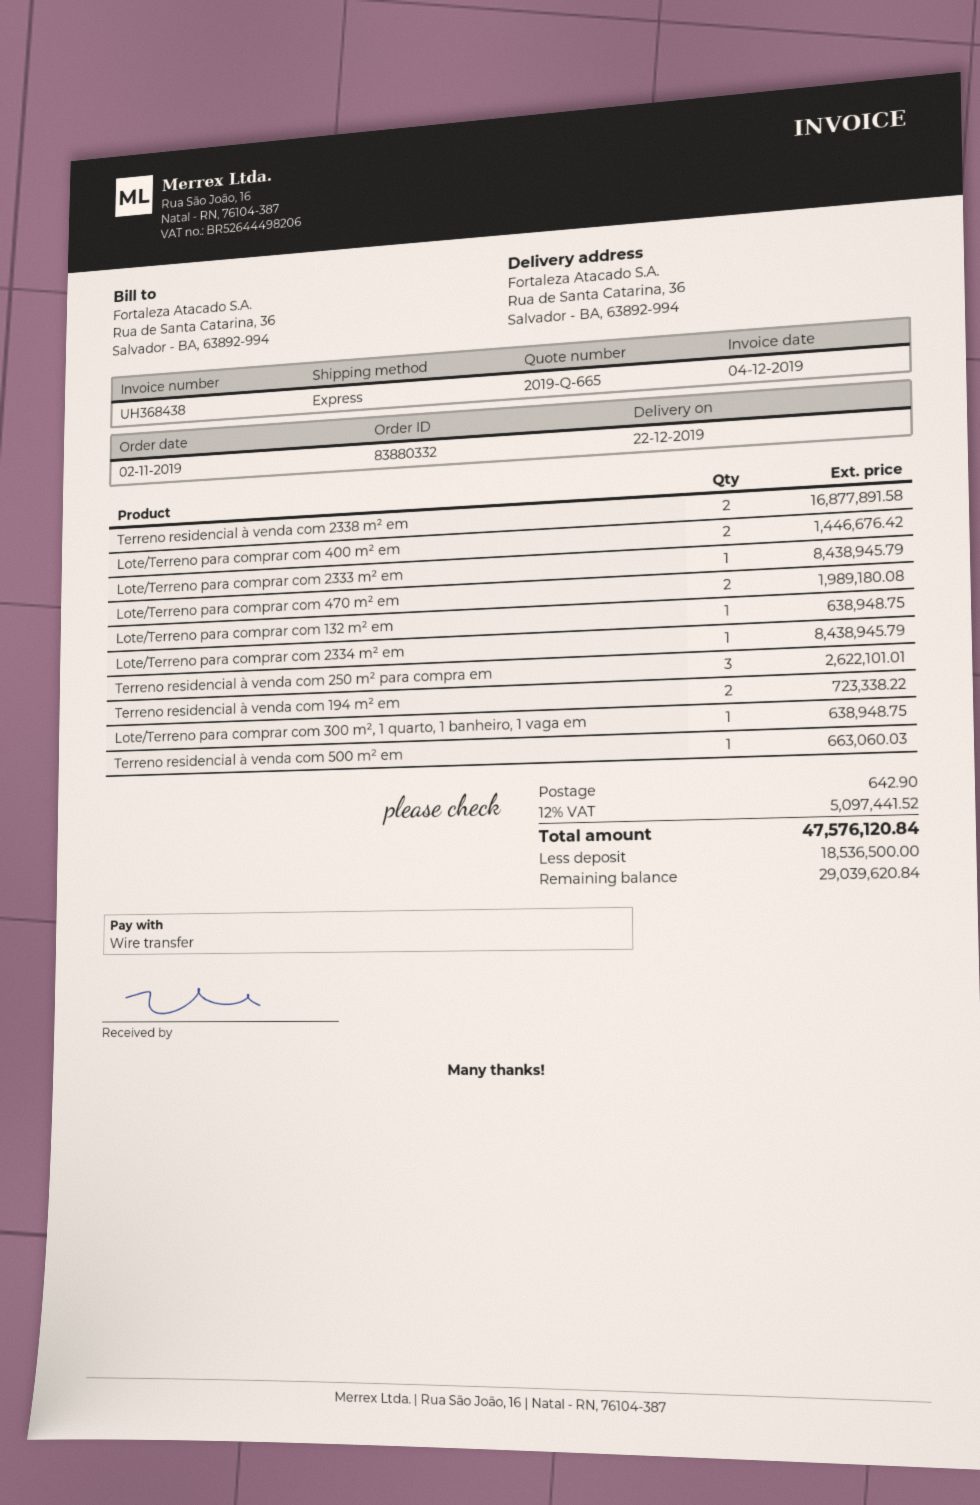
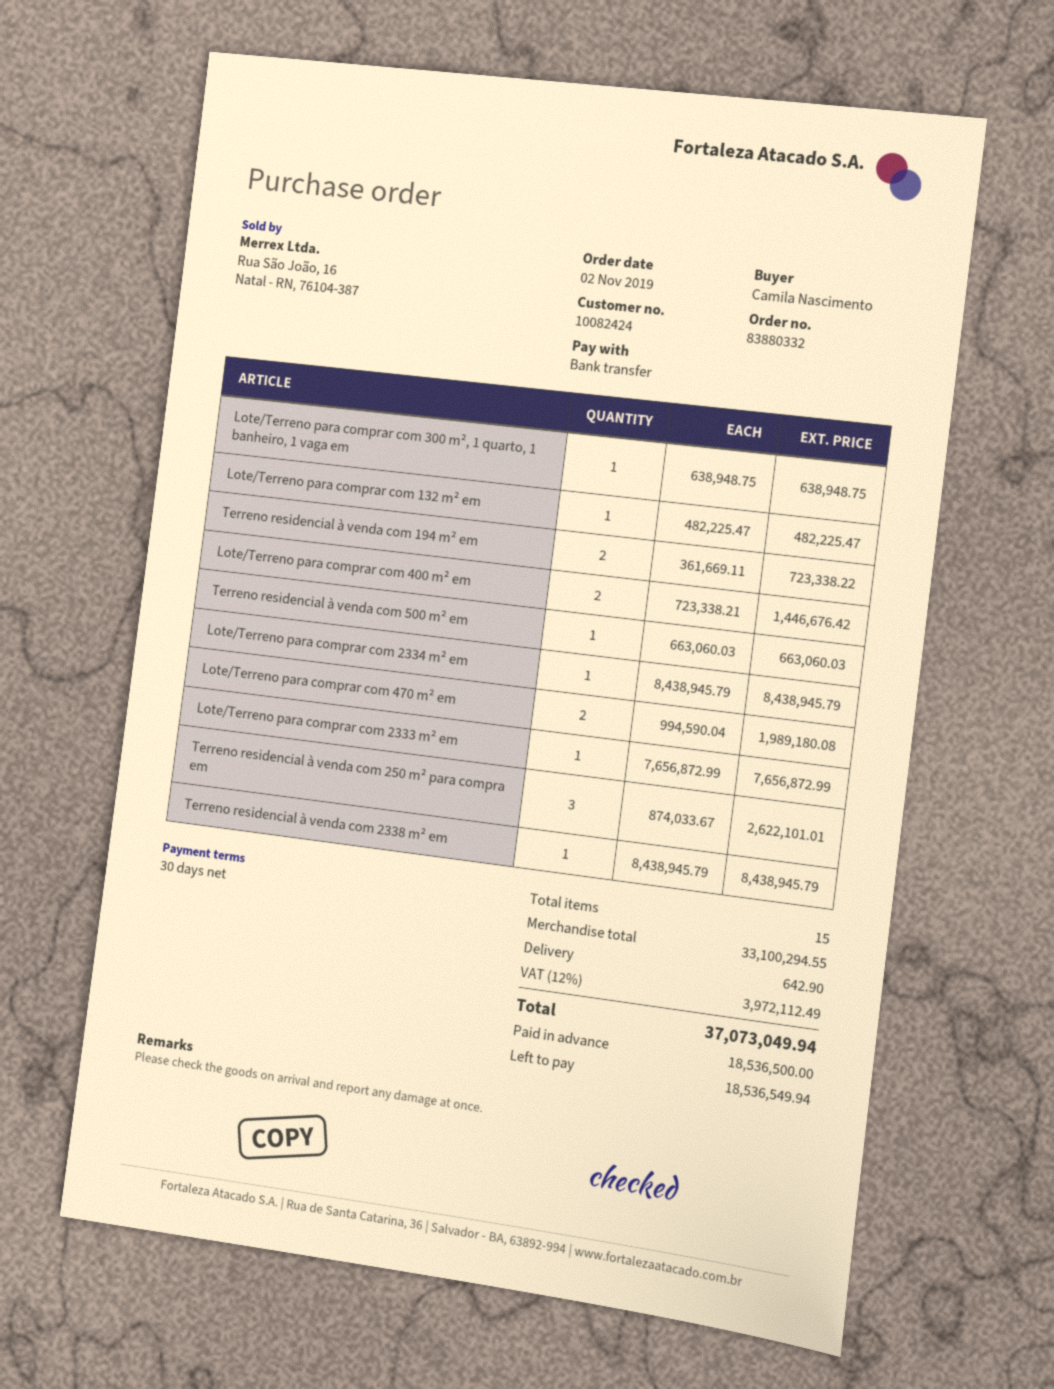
Terreno residencial à venda com 2338 m² em: 2 for 16877891.58 -> 1 for 8438945.79
Lote/Terreno para comprar com 2333 m² em: 1 for 8438945.79 -> 1 for 7656872.99
Lote/Terreno para comprar com 132 m² em: 1 for 638948.75 -> 1 for 482225.47
tax: 12% = 5097441.52 -> 12% = 3972112.49
total: 47576120.84 -> 37073049.94
balance: 29039620.84 -> 18536549.94

